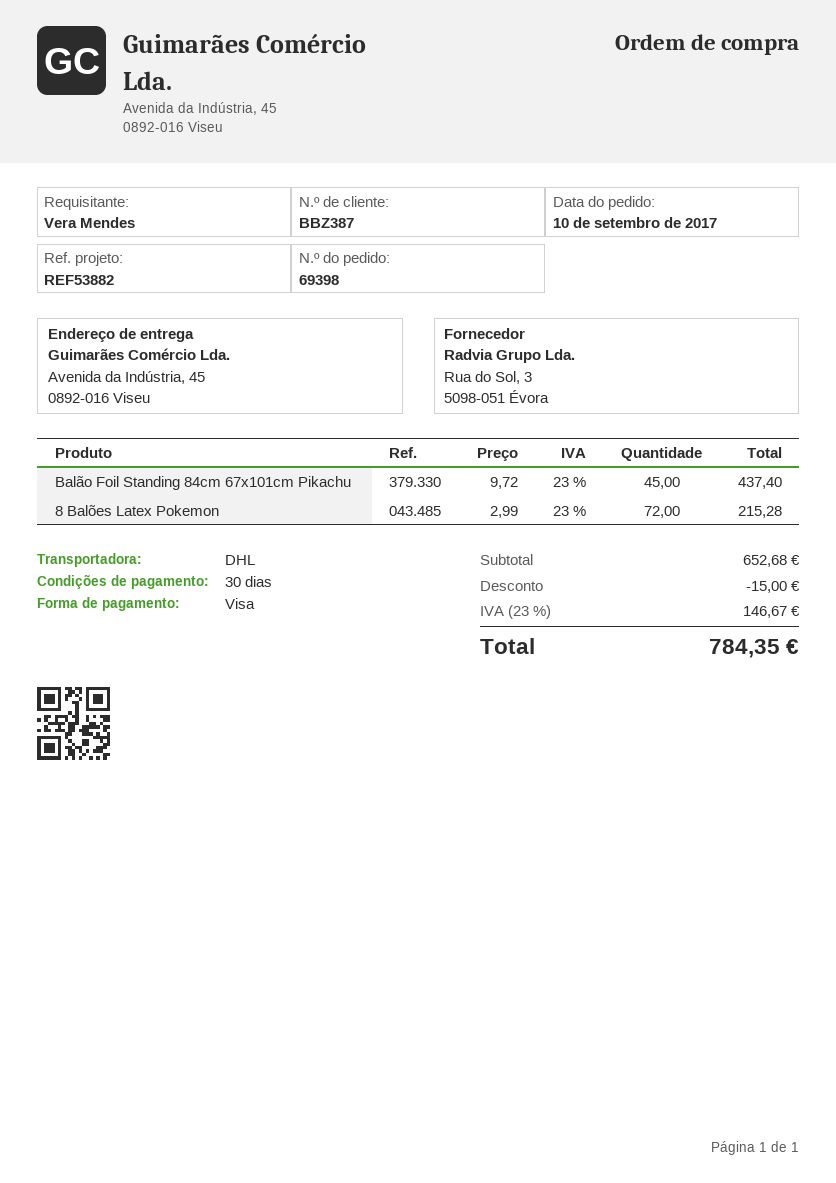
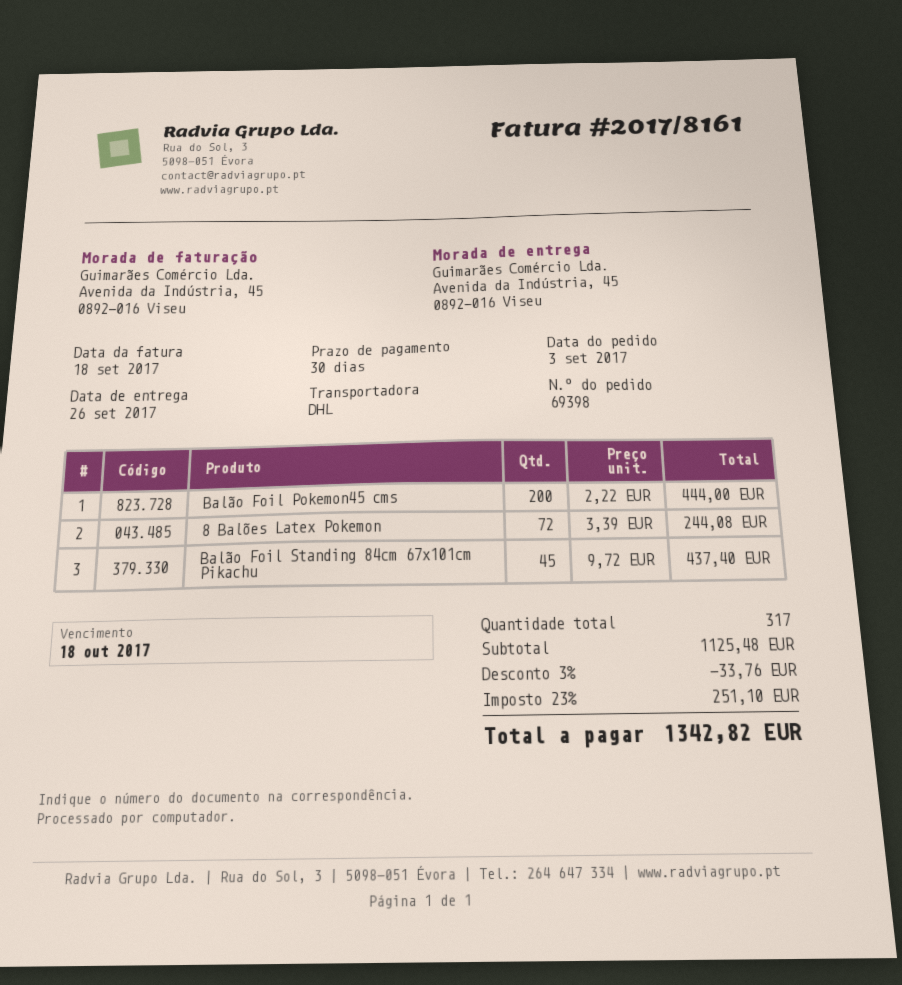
order date: 2017-09-10 -> 2017-09-03
8 Balões Latex Pokemon: 72 x 2.99 = 215.28 -> 72 x 3.39 = 244.08
Balão Foil Pokemon45 cms: none -> 200 x 2.22 = 444.00
subtotal: 652.68 -> 1125.48
discount: 15.00 -> 33.76
tax: 23% = 146.67 -> 23% = 251.10
total: 784.35 -> 1342.82

